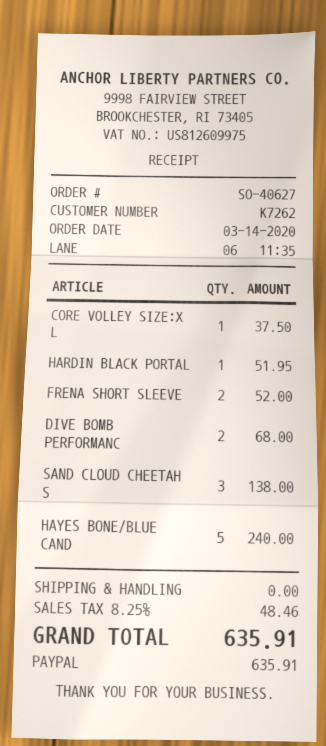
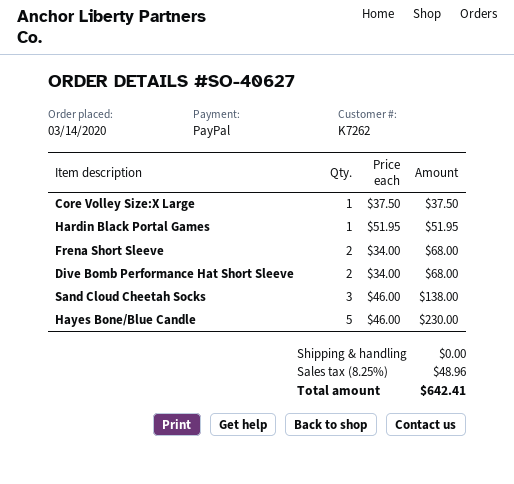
FRENA SHORT SLEEVE: 2 for 52.00 -> 2 for 68.00
HAYES BONE/BLUE CAND: 5 for 240.00 -> 5 for 230.00
tax: 8.25% = 48.46 -> 8.25% = 48.96
total: 635.91 -> 642.41

